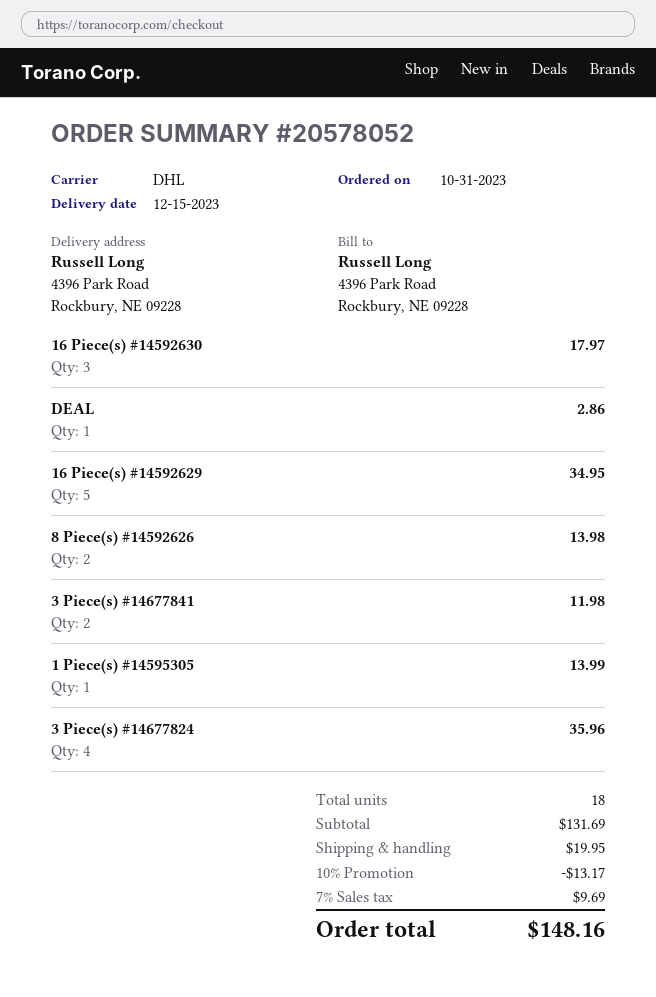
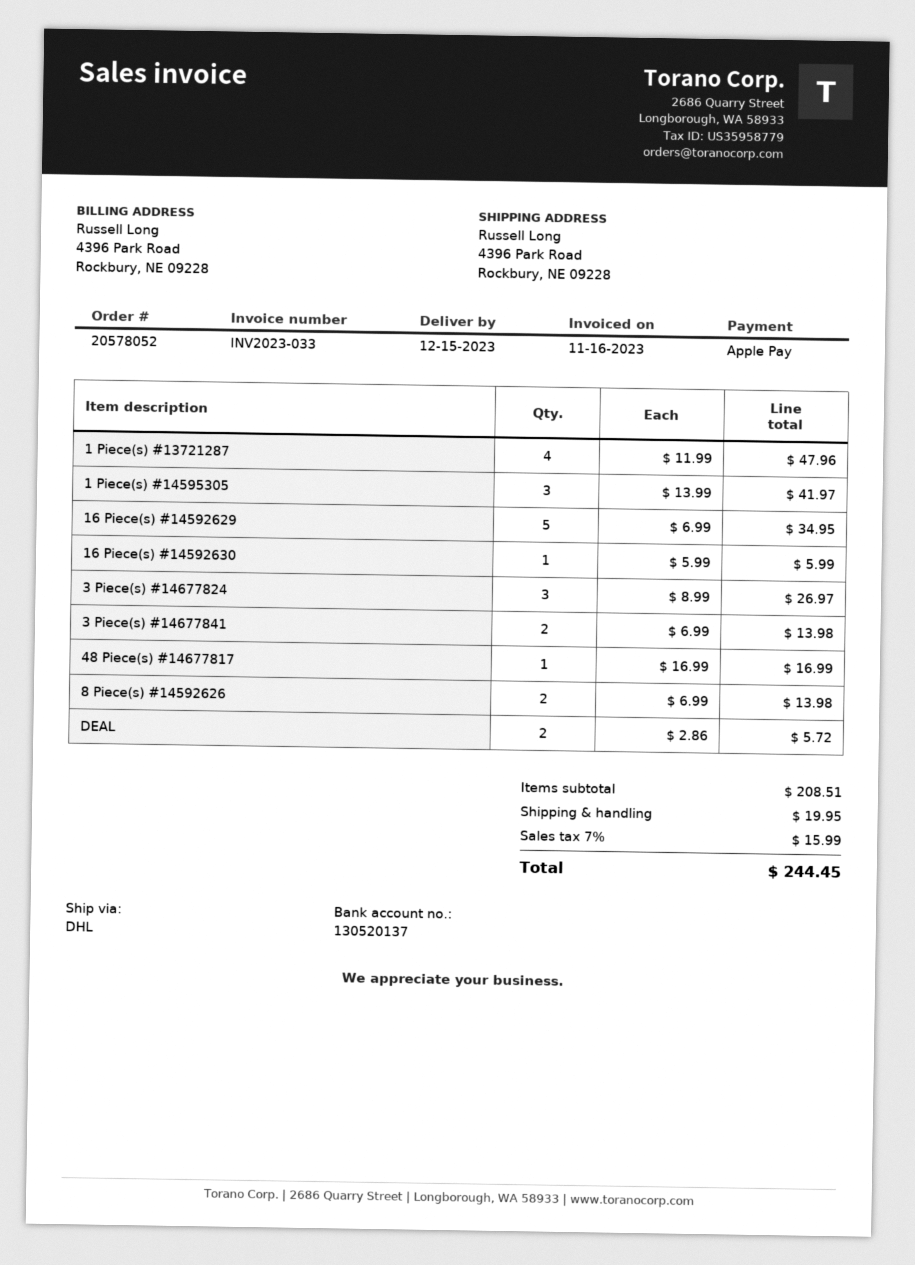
16 Piece(s) #14592630: 3 for 17.97 -> 1 for 5.99
DEAL: 1 for 2.86 -> 2 for 5.72
3 Piece(s) #14677841: 2 for 11.98 -> 2 for 13.98
1 Piece(s) #14595305: 1 for 13.99 -> 3 for 41.97
3 Piece(s) #14677824: 4 for 35.96 -> 3 for 26.97
1 Piece(s) #13721287: none -> 4 for 47.96
48 Piece(s) #14677817: none -> 1 for 16.99
subtotal: 131.69 -> 208.51
discount: 10% = 13.17 -> none
tax: 7% = 9.69 -> 7% = 15.99
total: 148.16 -> 244.45

